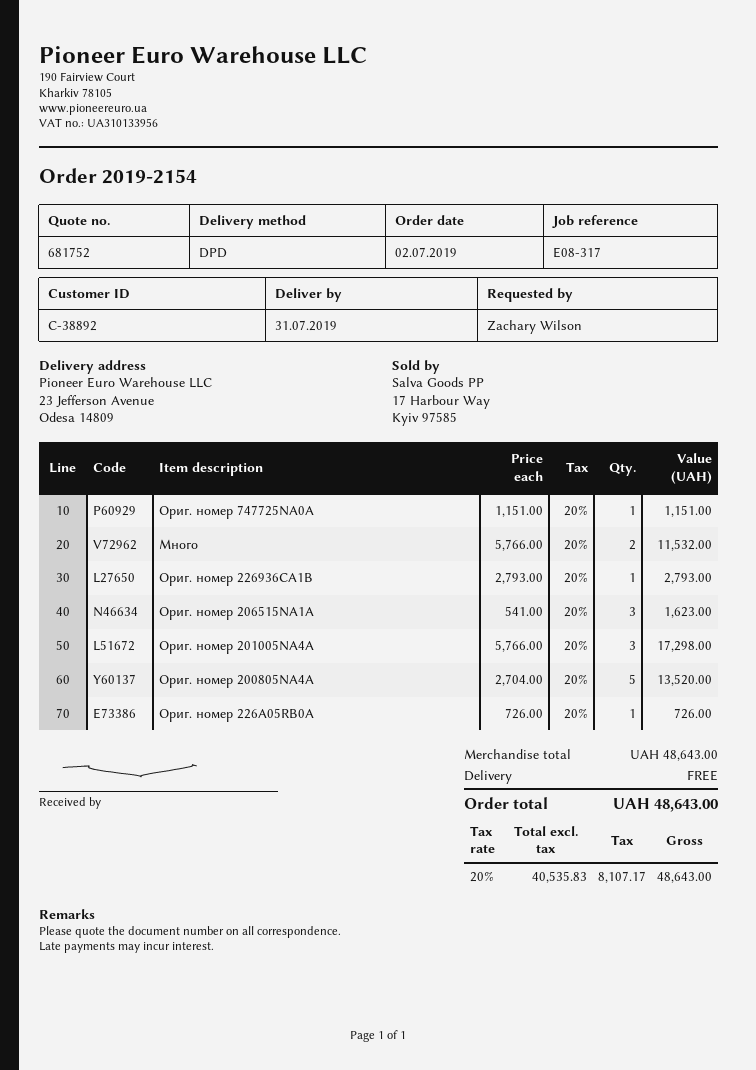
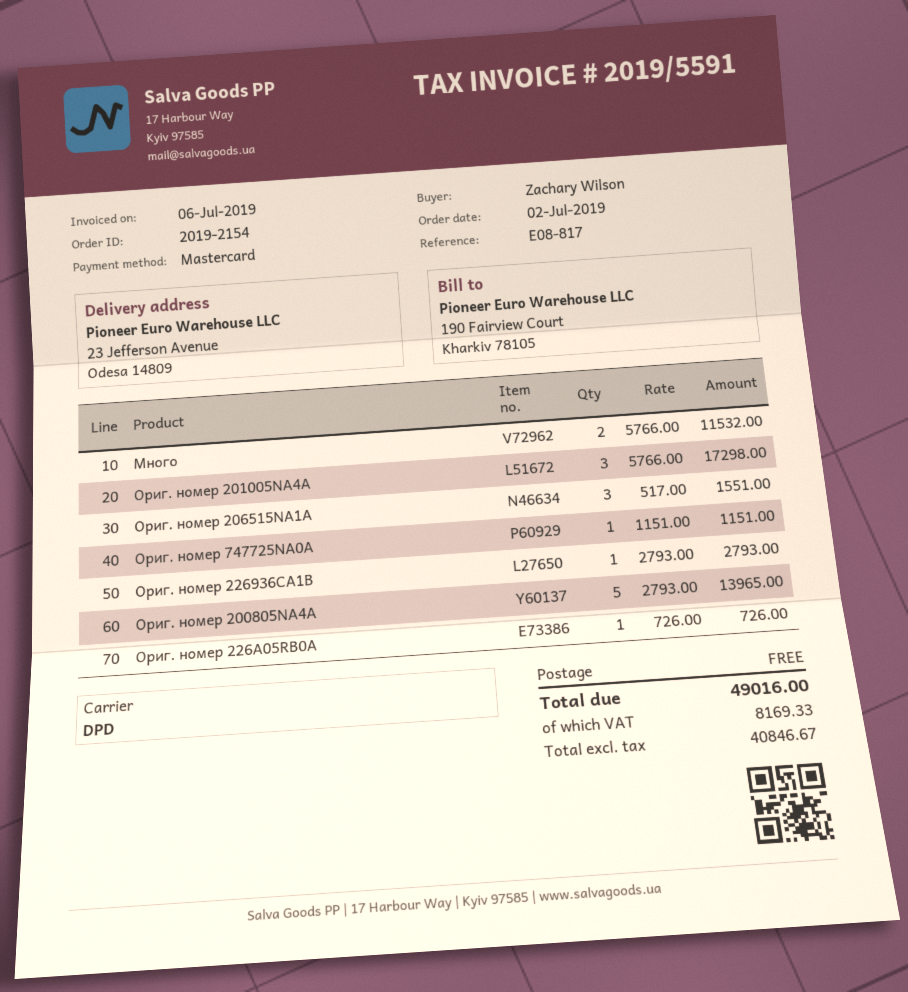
reference: E08-317 -> E08-817
Ориг. номер 206515NA1A: 3 x 541.00 = 1623.00 -> 3 x 517.00 = 1551.00
Ориг. номер 200805NA4A: 5 x 2704.00 = 13520.00 -> 5 x 2793.00 = 13965.00
net: 40535.83 -> 40846.67
tax: 8107.17 -> 8169.33
total: 48643.00 -> 49016.00

